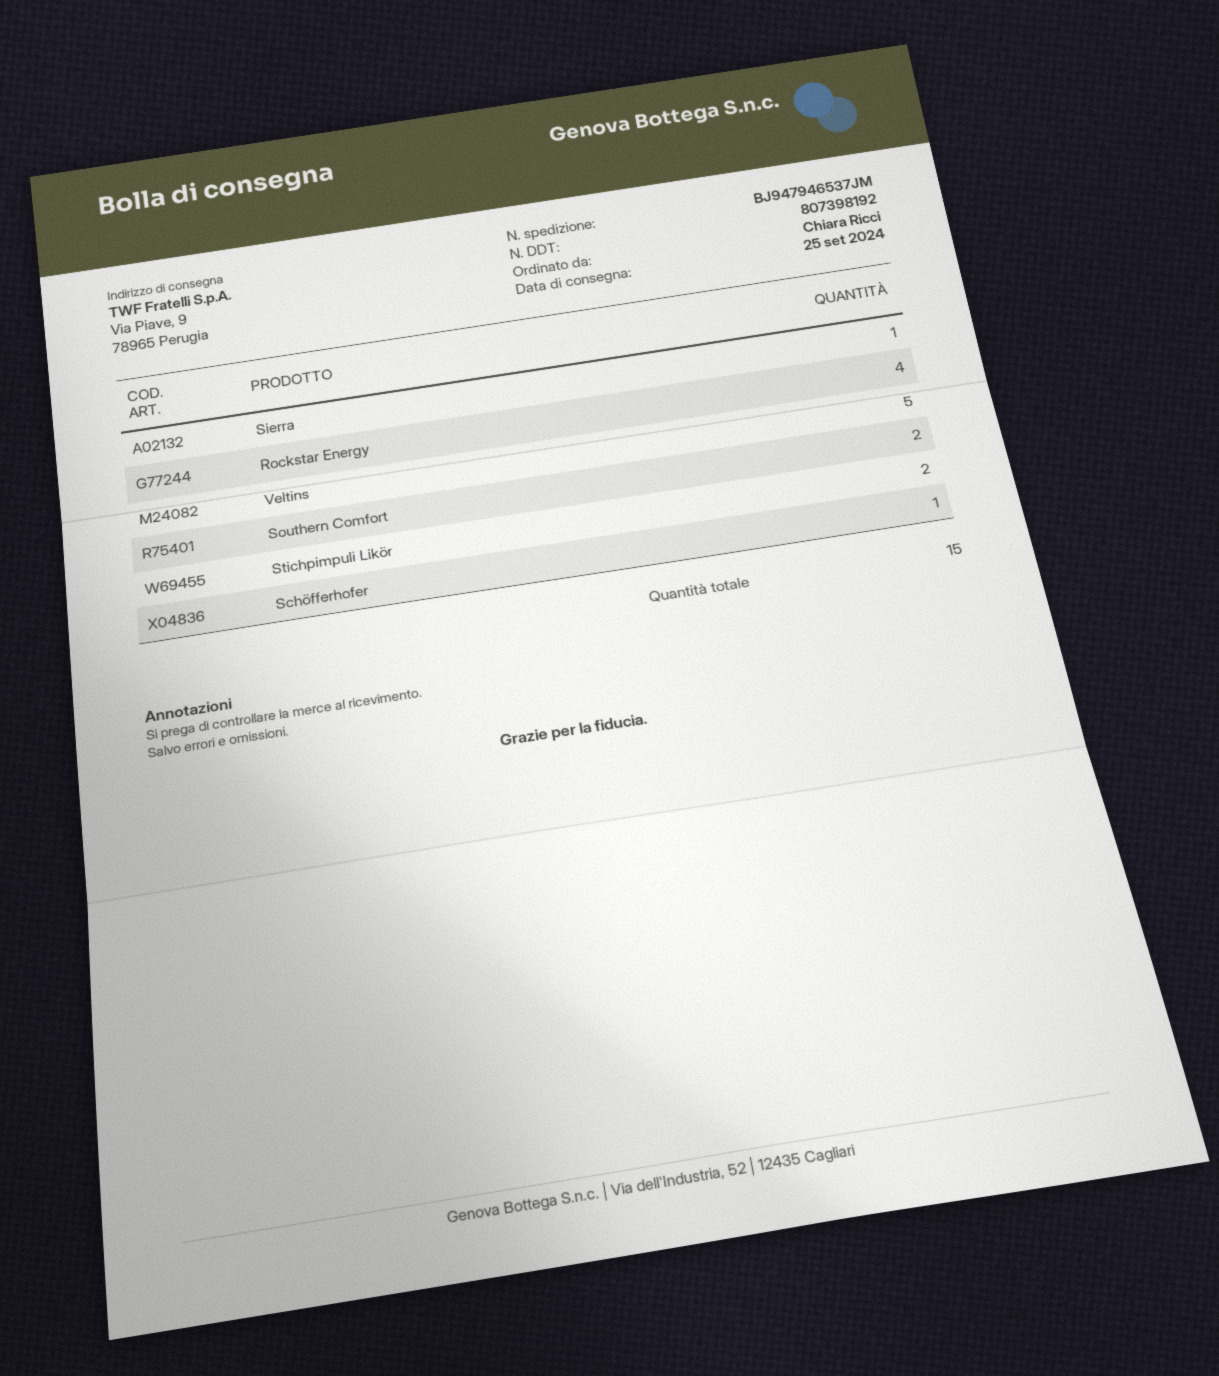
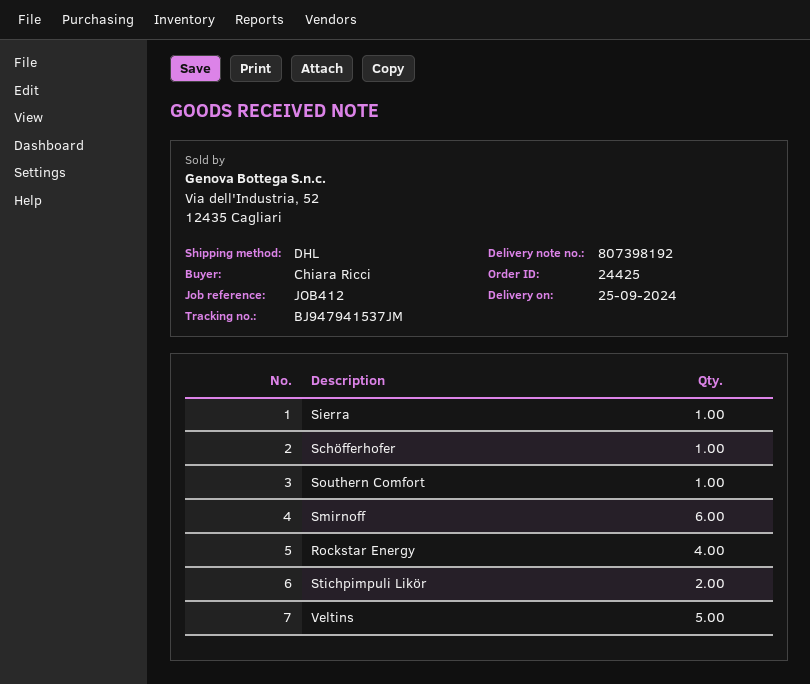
tracking number: BJ947946537JM -> BJ947941537JM
Southern Comfort: 2 -> 1
Smirnoff: none -> 6

